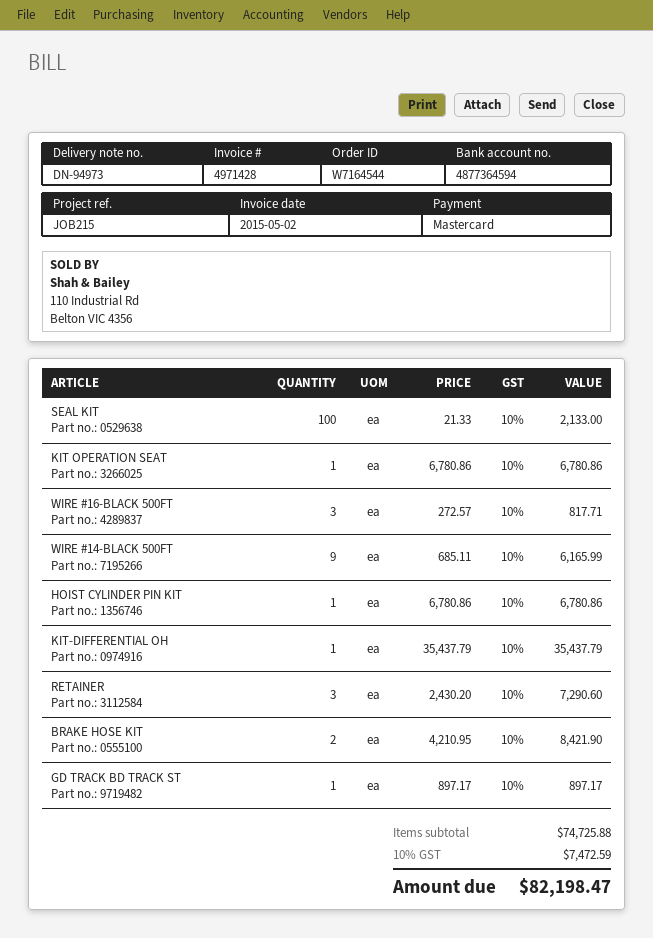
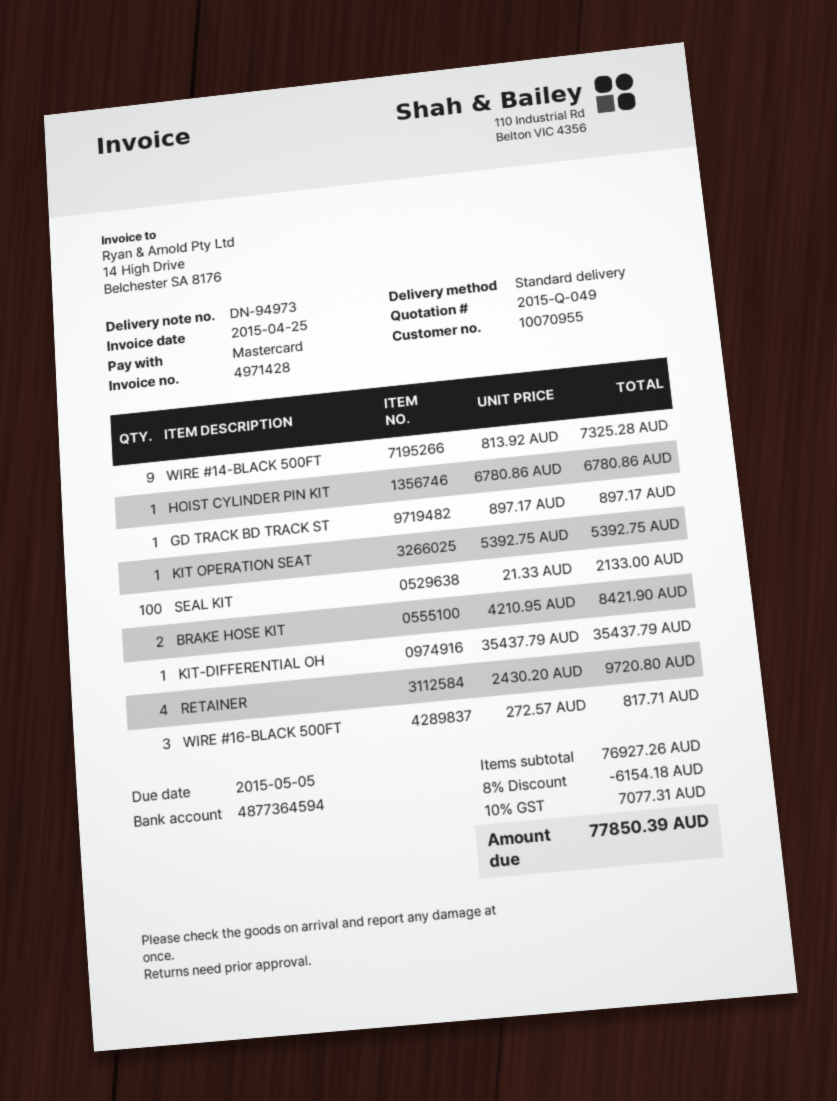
invoice date: 2015-05-02 -> 2015-04-25
KIT OPERATION SEAT: 1 x 6780.86 = 6780.86 -> 1 x 5392.75 = 5392.75
WIRE #14-BLACK 500FT: 9 x 685.11 = 6165.99 -> 9 x 813.92 = 7325.28
RETAINER: 3 x 2430.20 = 7290.60 -> 4 x 2430.20 = 9720.80
subtotal: 74725.88 -> 76927.26
discount: none -> 8% = 6154.18
tax: 10% = 7472.59 -> 10% = 7077.31
total: 82198.47 -> 77850.39

